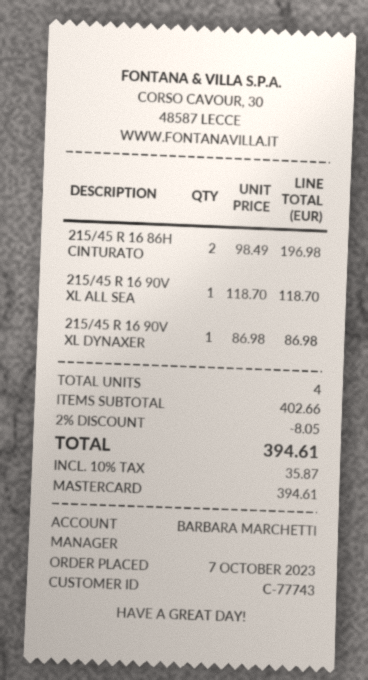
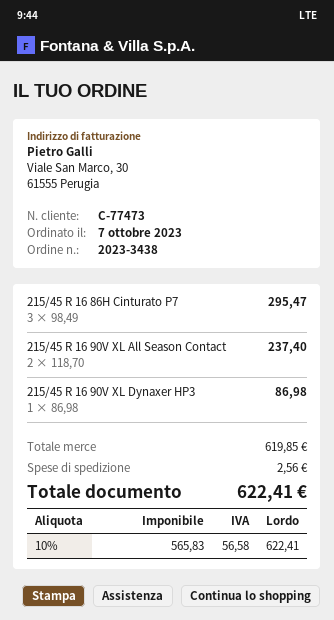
customer number: C-77743 -> C-77473
215/45 R 16 86H CINTURATO: 2 x 98.49 = 196.98 -> 3 x 98.49 = 295.47
215/45 R 16 90V XL ALL SEA: 1 x 118.70 = 118.70 -> 2 x 118.70 = 237.40
subtotal: 402.66 -> 619.85
discount: 2% = 8.05 -> none
shipping: none -> 2.56
tax: 10% = 35.87 -> 10% = 56.58
total: 394.61 -> 622.41

